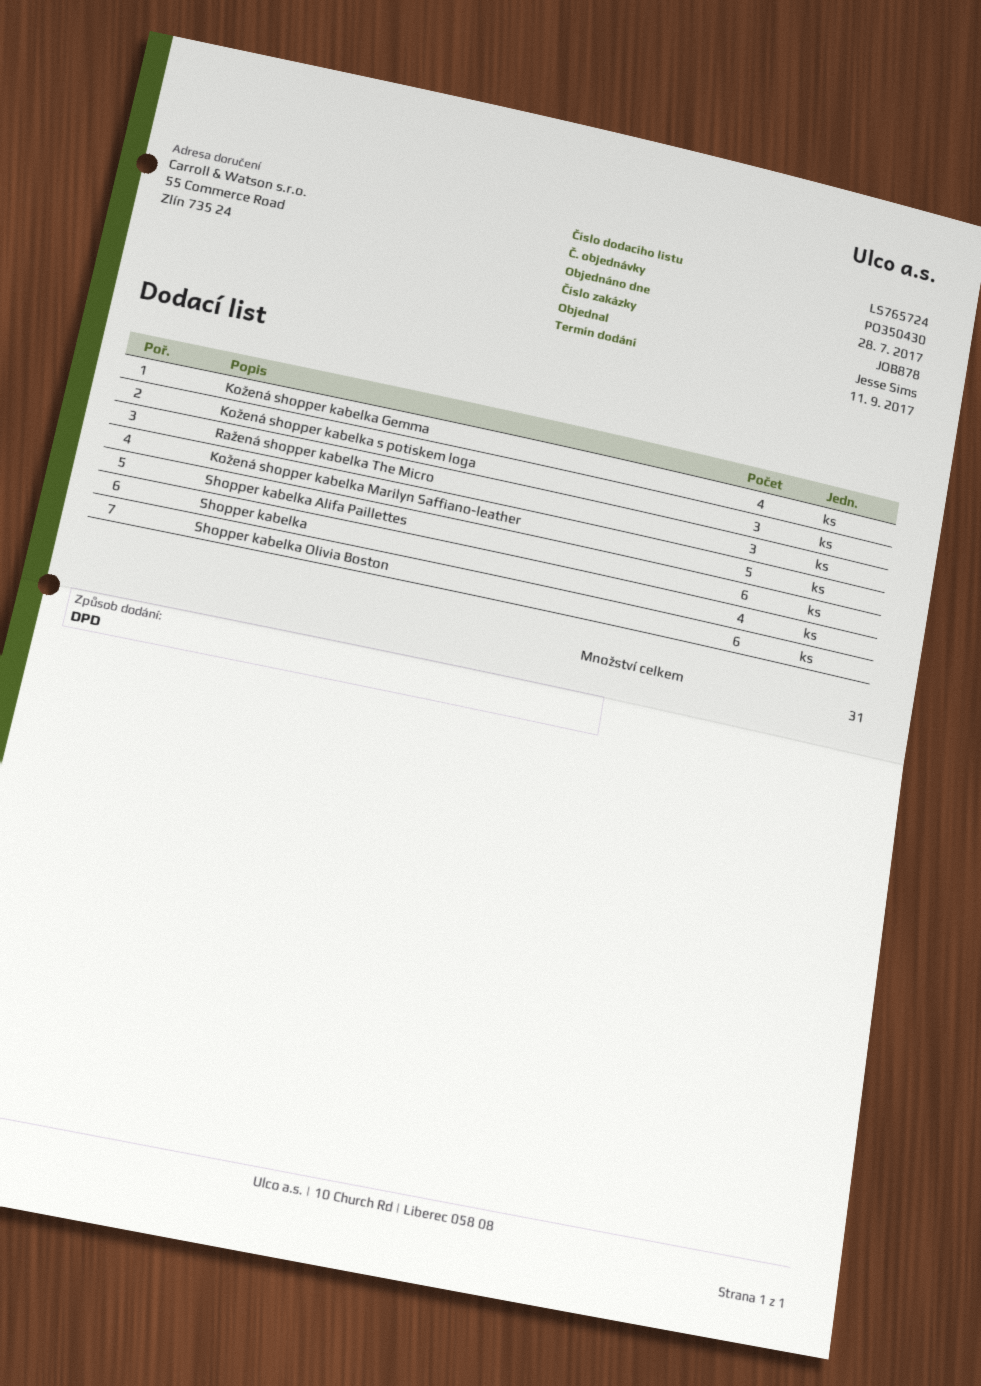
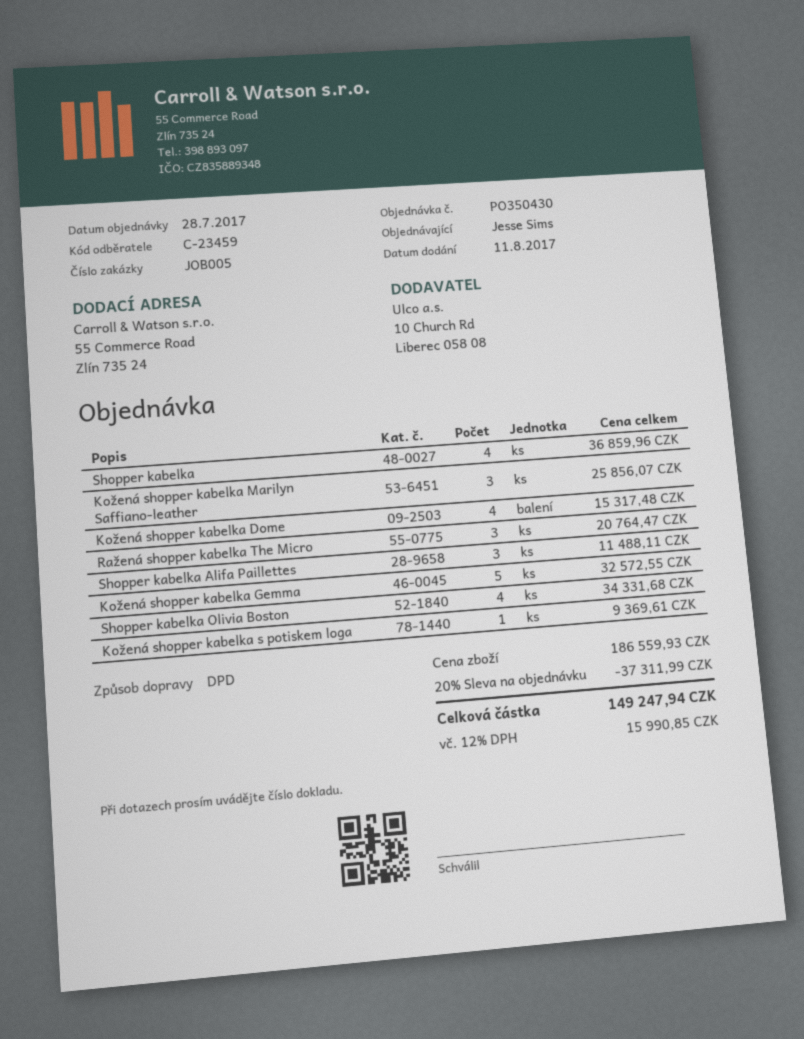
delivery date: 2017-09-11 -> 2017-08-11
reference: JOB878 -> JOB005
Kožená shopper kabelka Gemma: 4 -> 5
Kožená shopper kabelka s potiskem loga: 3 -> 1
Kožená shopper kabelka Marilyn Saffiano-leather: 5 -> 3
Shopper kabelka Alifa Paillettes: 6 -> 3
Shopper kabelka Olivia Boston: 6 -> 4
Kožená shopper kabelka Dome: none -> 4

